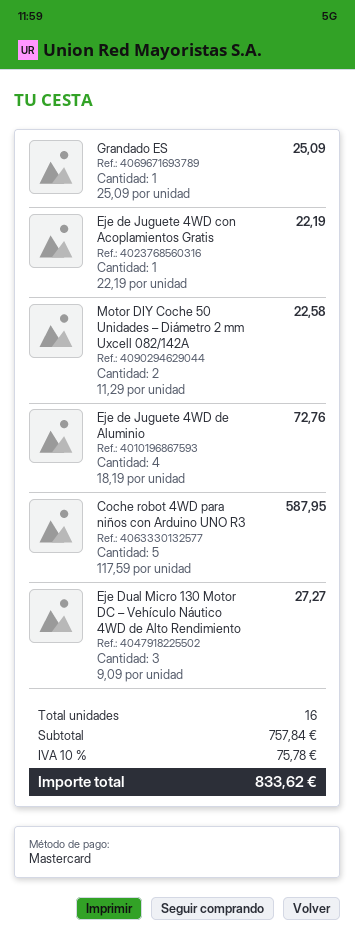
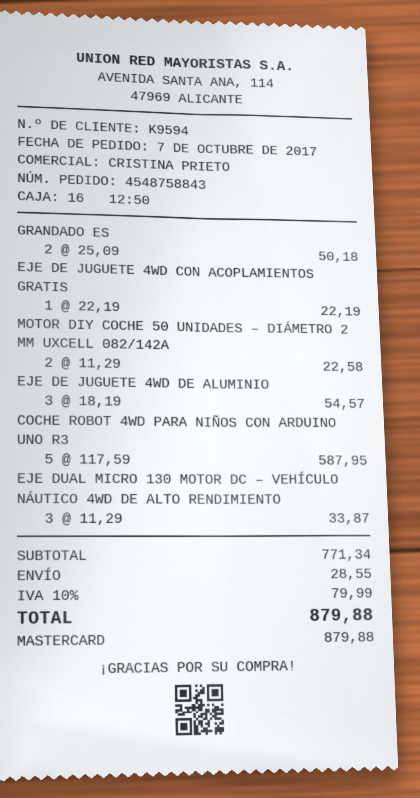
Grandado ES: 1 x 25.09 = 25.09 -> 2 x 25.09 = 50.18
Eje de Juguete 4WD de Aluminio: 4 x 18.19 = 72.76 -> 3 x 18.19 = 54.57
Eje Dual Micro 130 Motor DC – Vehículo Náutico 4WD de Alto Rendimiento: 3 x 9.09 = 27.27 -> 3 x 11.29 = 33.87
subtotal: 757.84 -> 771.34
shipping: none -> 28.55
tax: 10% = 75.78 -> 10% = 79.99
total: 833.62 -> 879.88

